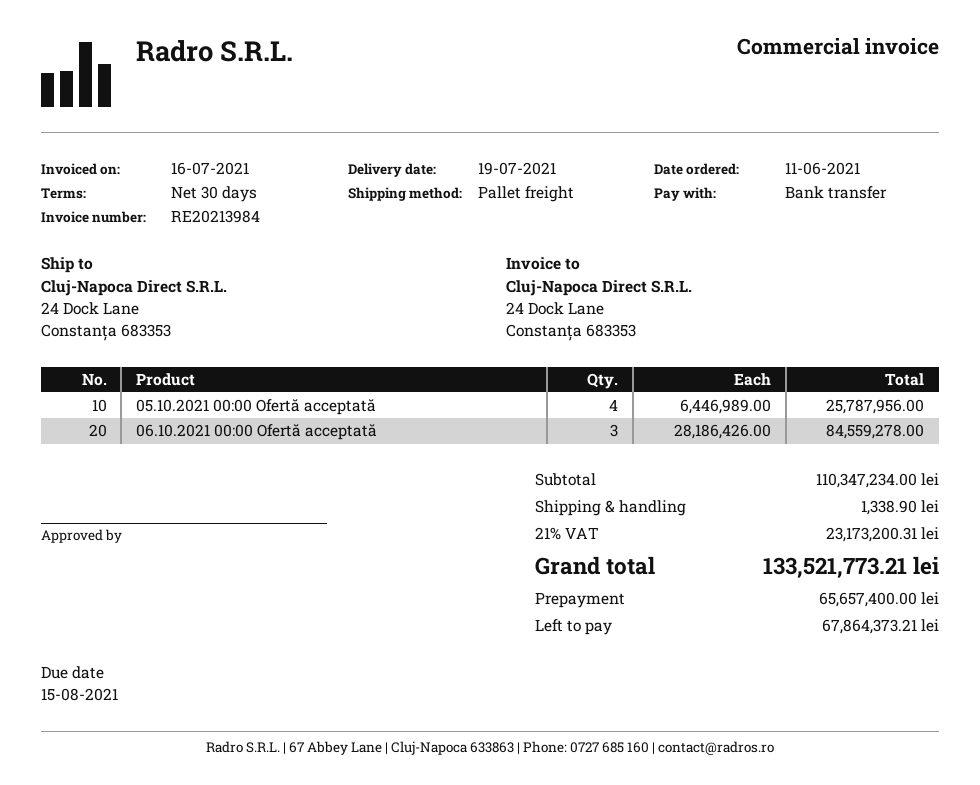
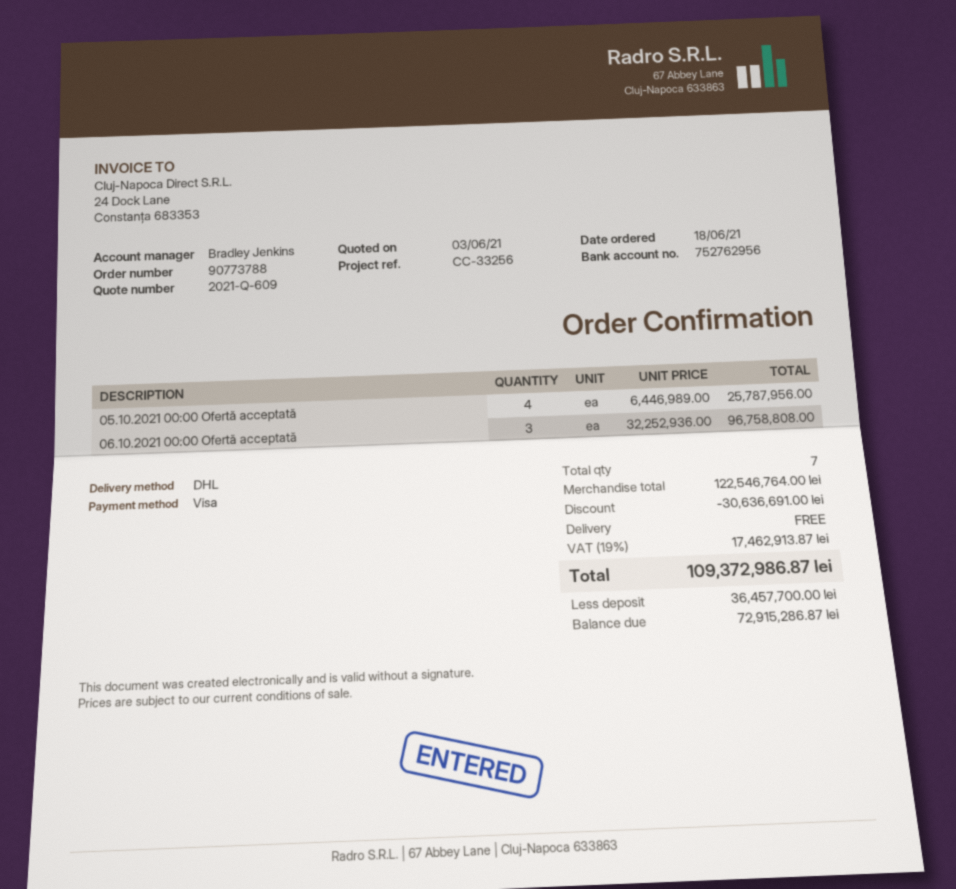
order date: 2021-06-11 -> 2021-06-18
payment method: bank transfer -> Visa
shipping method: pallet freight -> DHL
06.10.2021 00:00 Ofertă acceptată: 3 x 28186426.00 = 84559278.00 -> 3 x 32252936.00 = 96758808.00
subtotal: 110347234.00 -> 122546764.00
discount: none -> 30636691.00
shipping: 1338.90 -> 0.00
tax: 21% = 23173200.31 -> 19% = 17462913.87
total: 133521773.21 -> 109372986.87
deposit: 65657400.00 -> 36457700.00
balance: 67864373.21 -> 72915286.87

